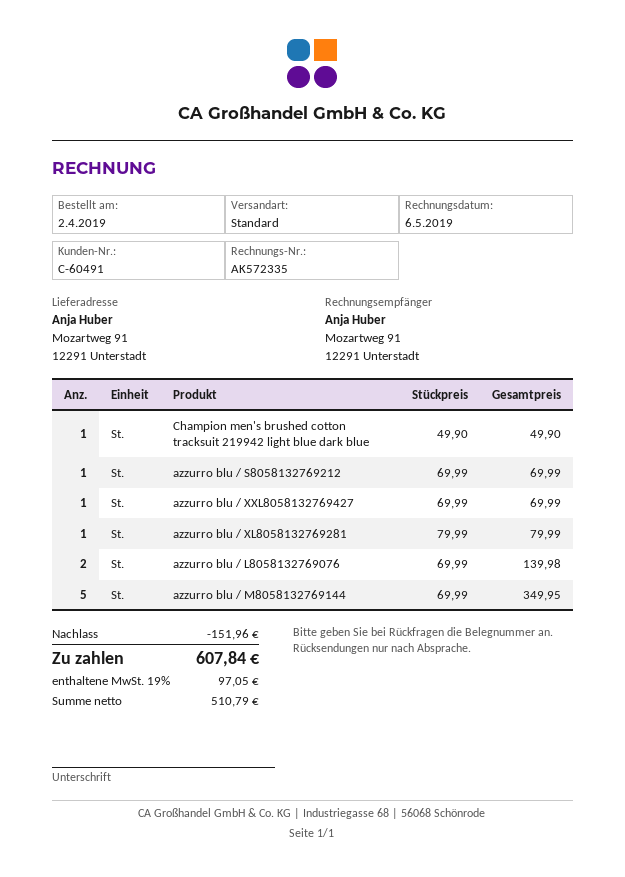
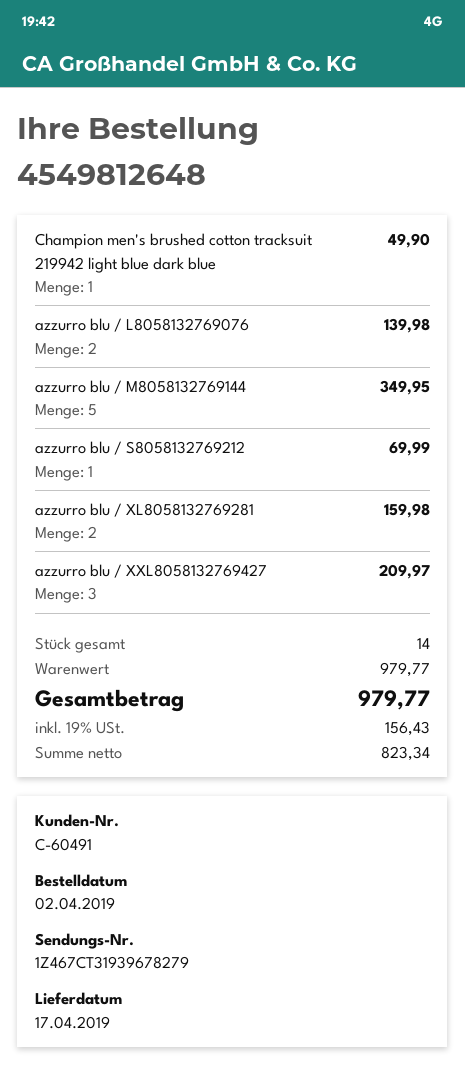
azzurro blu / XXL8058132769427: 1 for 69.99 -> 3 for 209.97
azzurro blu / XL8058132769281: 1 for 79.99 -> 2 for 159.98
discount: 151.96 -> none
net: 510.79 -> 823.34
tax: 19% = 97.05 -> 19% = 156.43
total: 607.84 -> 979.77

